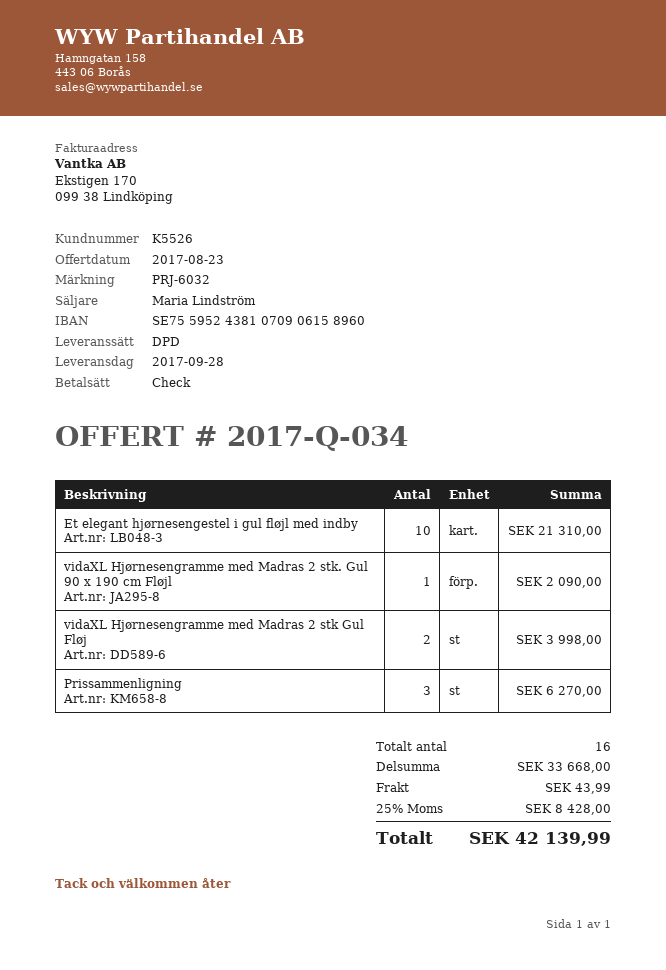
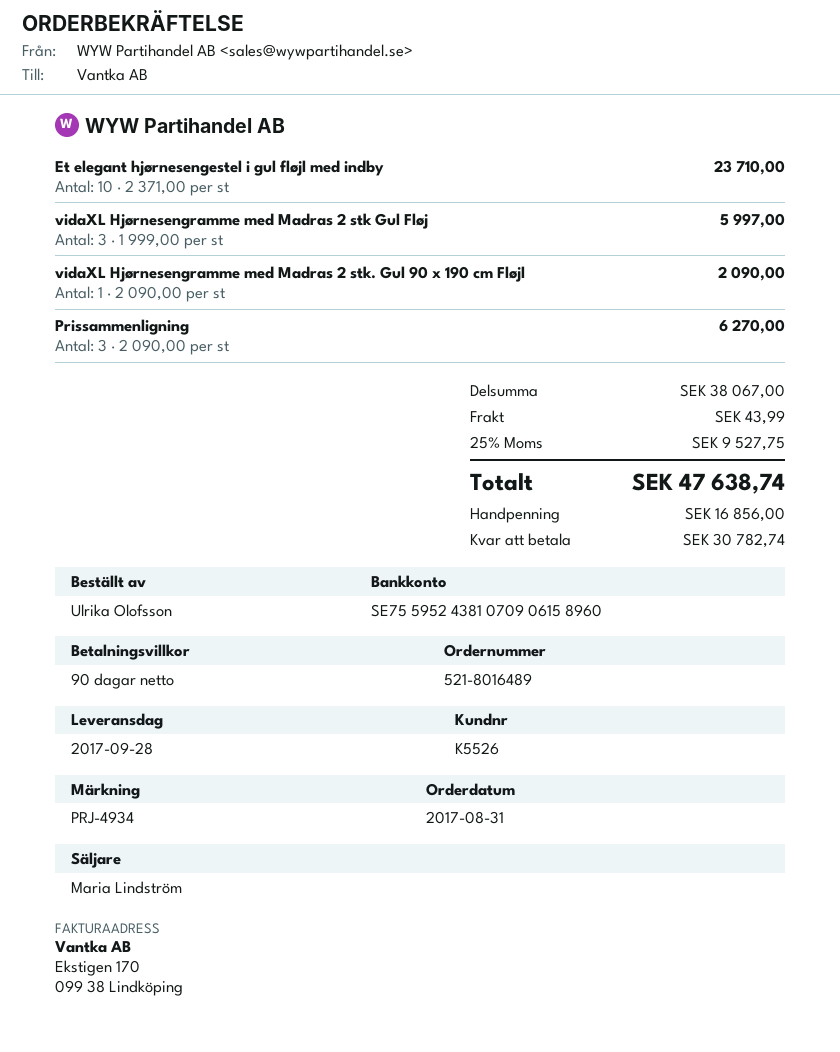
reference: PRJ-6032 -> PRJ-4934
Et elegant hjørnesengestel i gul fløjl med indby: 10 for 21310.00 -> 10 for 23710.00
vidaXL Hjørnesengramme med Madras 2 stk Gul Fløj: 2 for 3998.00 -> 3 for 5997.00
subtotal: 33668.00 -> 38067.00
tax: 25% = 8428.00 -> 25% = 9527.75
total: 42139.99 -> 47638.74

